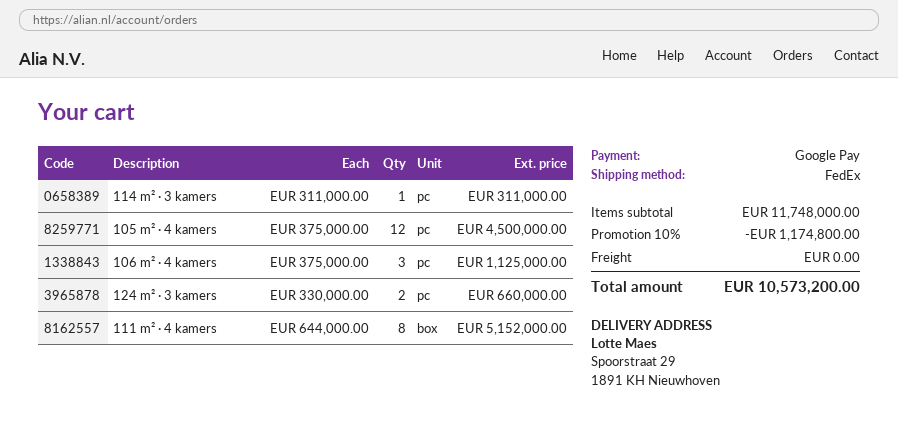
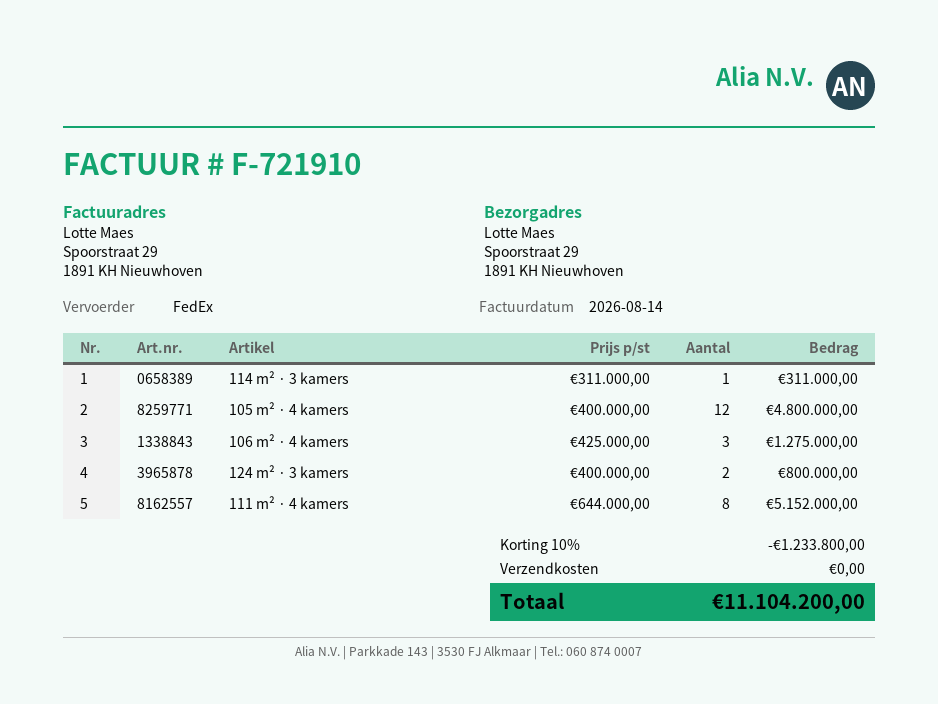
105 m² · 4 kamers: 12 x 375000.00 = 4500000.00 -> 12 x 400000.00 = 4800000.00
106 m² · 4 kamers: 3 x 375000.00 = 1125000.00 -> 3 x 425000.00 = 1275000.00
124 m² · 3 kamers: 2 x 330000.00 = 660000.00 -> 2 x 400000.00 = 800000.00
discount: 10% = 1174800.00 -> 10% = 1233800.00
total: 10573200.00 -> 11104200.00

